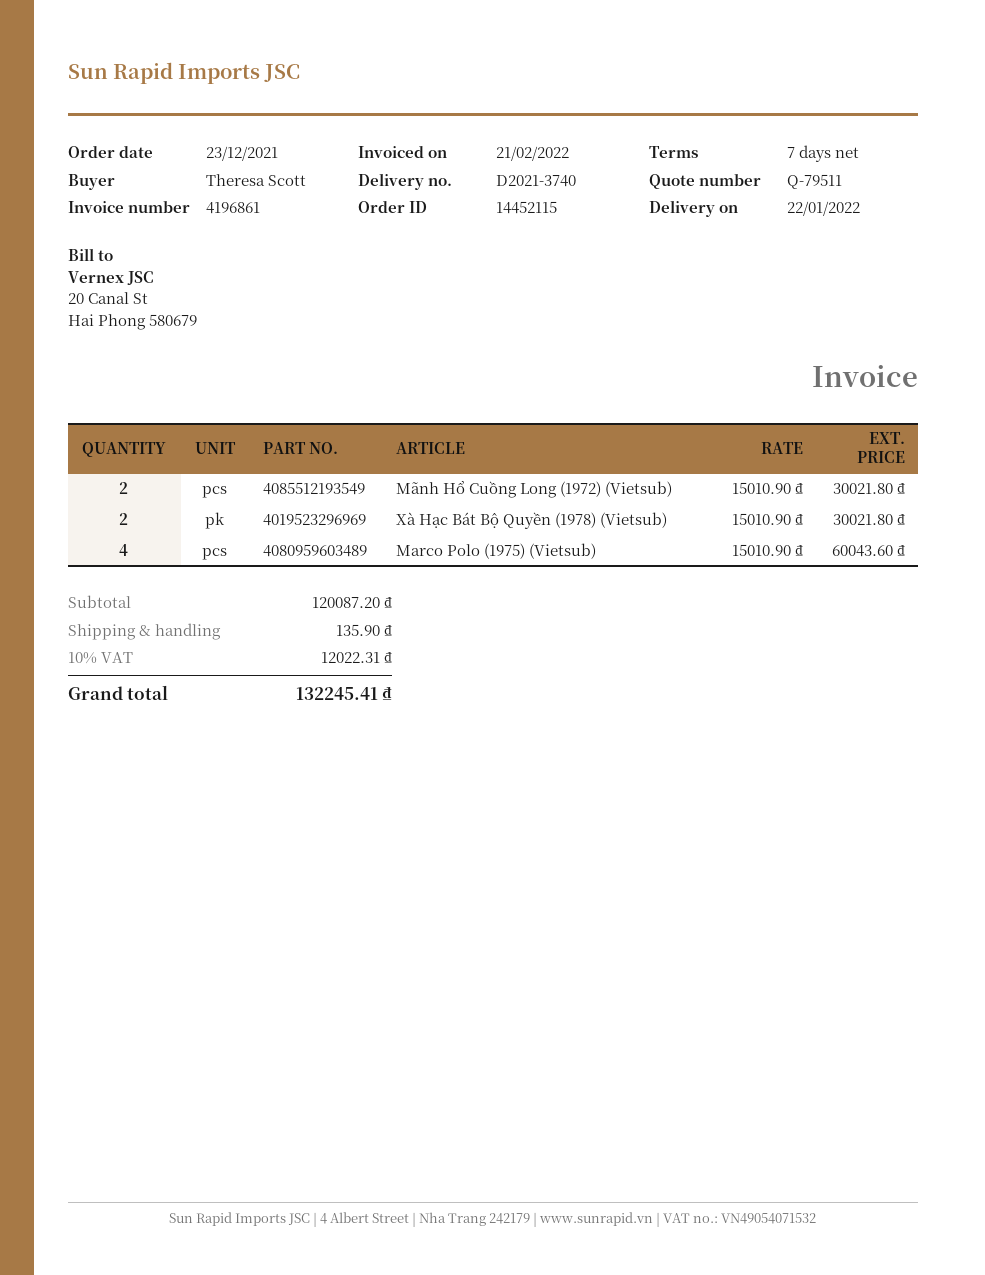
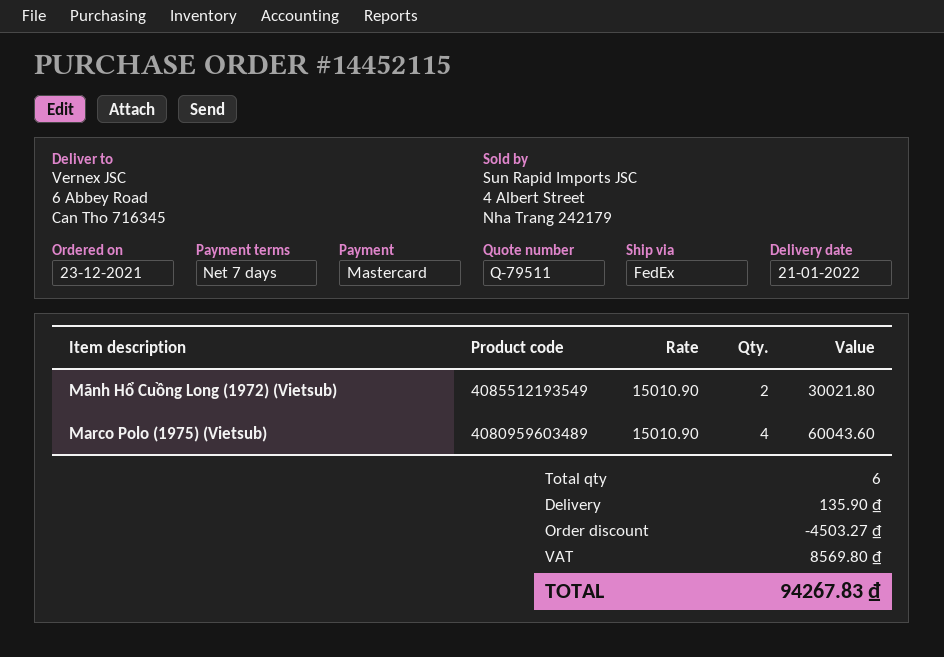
delivery date: 2022-01-22 -> 2022-01-21
Xà Hạc Bát Bộ Quyền (1978) (Vietsub): 2 x 15010.90 = 30021.80 -> none
discount: none -> 4503.27
tax: 12022.31 -> 8569.80
total: 132245.41 -> 94267.83

